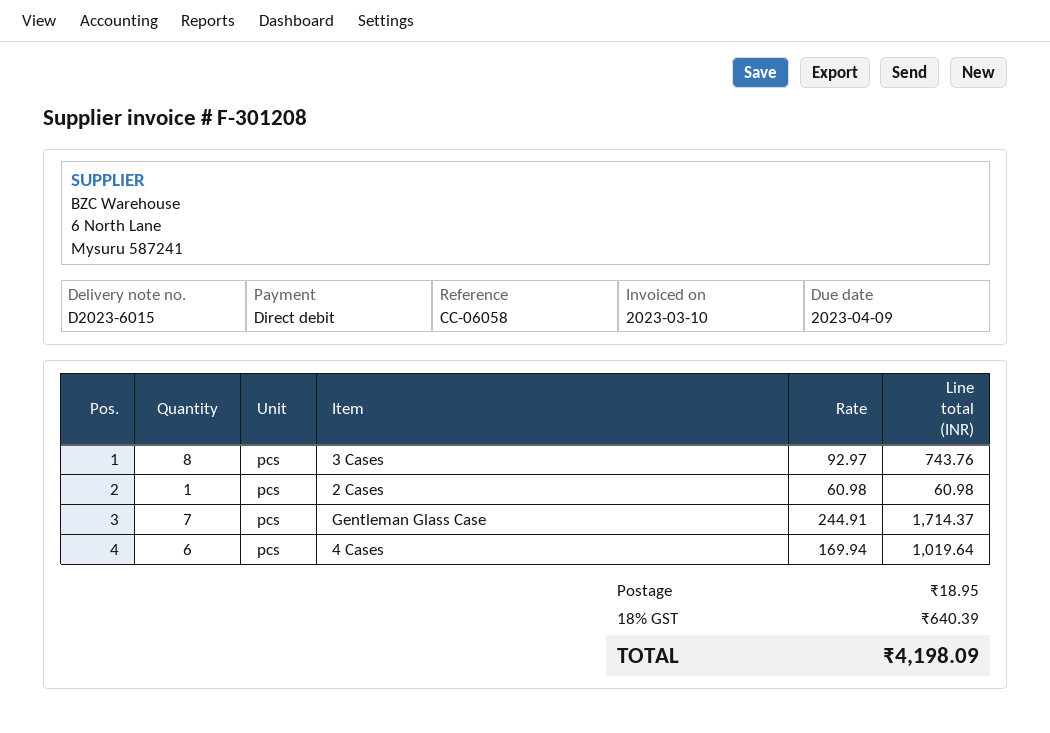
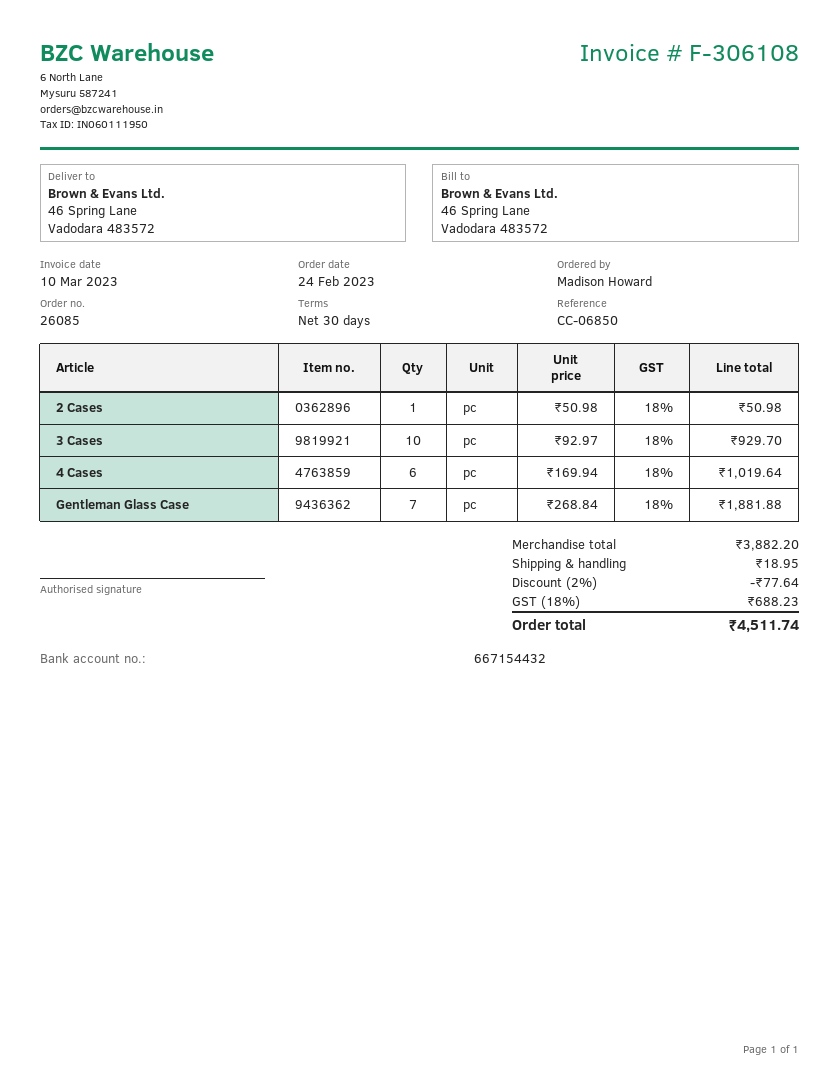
invoice number: F-301208 -> F-306108
reference: CC-06058 -> CC-06850
3 Cases: 8 x 92.97 = 743.76 -> 10 x 92.97 = 929.70
2 Cases: 1 x 60.98 = 60.98 -> 1 x 50.98 = 50.98
Gentleman Glass Case: 7 x 244.91 = 1714.37 -> 7 x 268.84 = 1881.88
discount: none -> 2% = 77.64
tax: 18% = 640.39 -> 18% = 688.23
total: 4198.09 -> 4511.74

